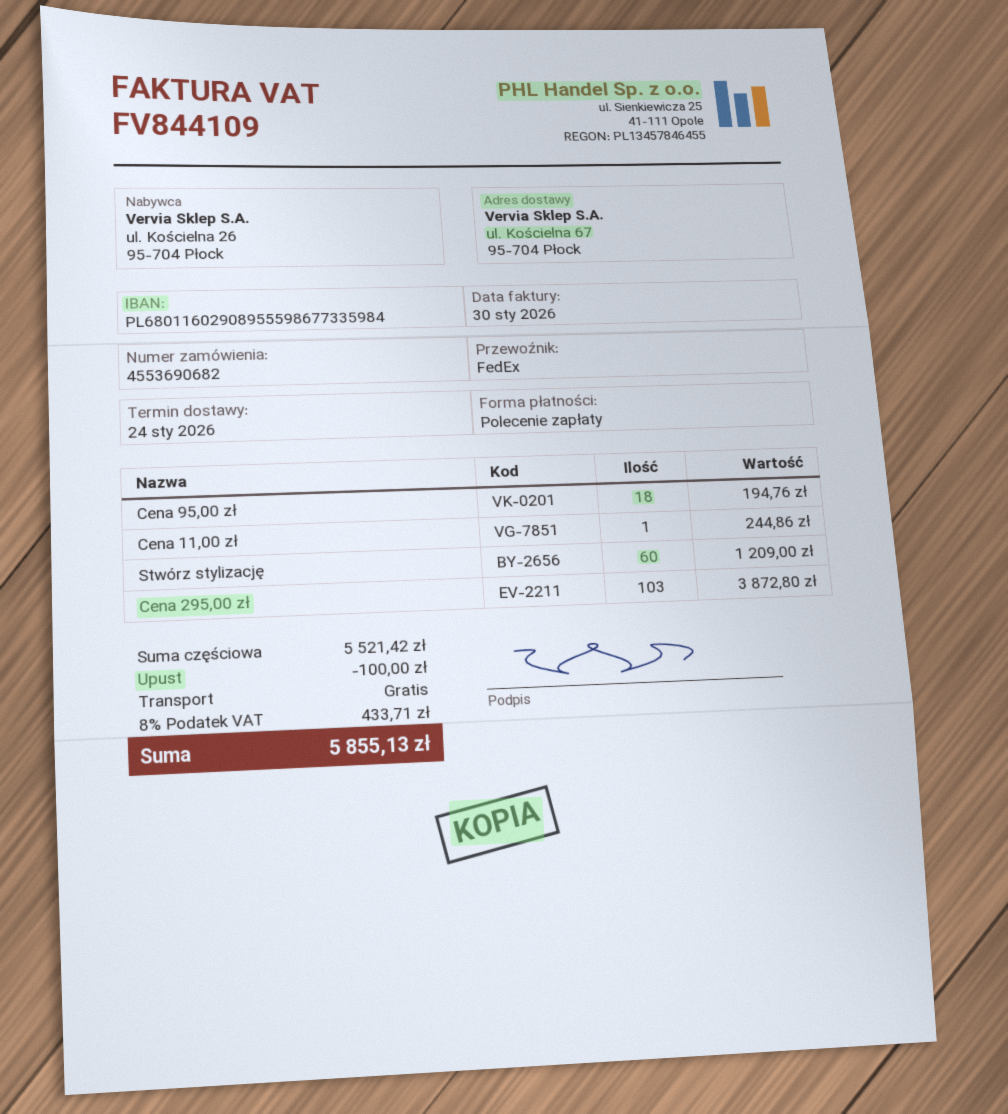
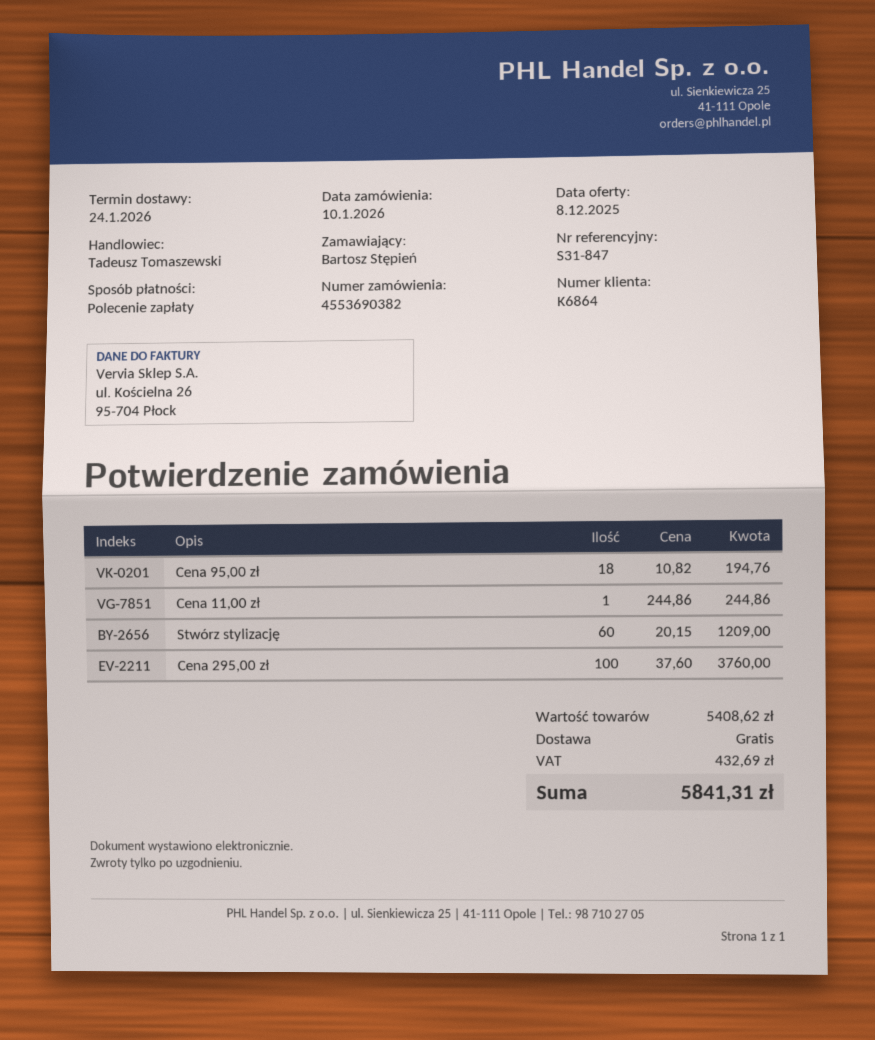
order number: 4553690682 -> 4553690382
Cena 295,00 zł: 103 for 3872.80 -> 100 for 3760.00
subtotal: 5521.42 -> 5408.62
discount: 100.00 -> none
tax: 433.71 -> 432.69
total: 5855.13 -> 5841.31

